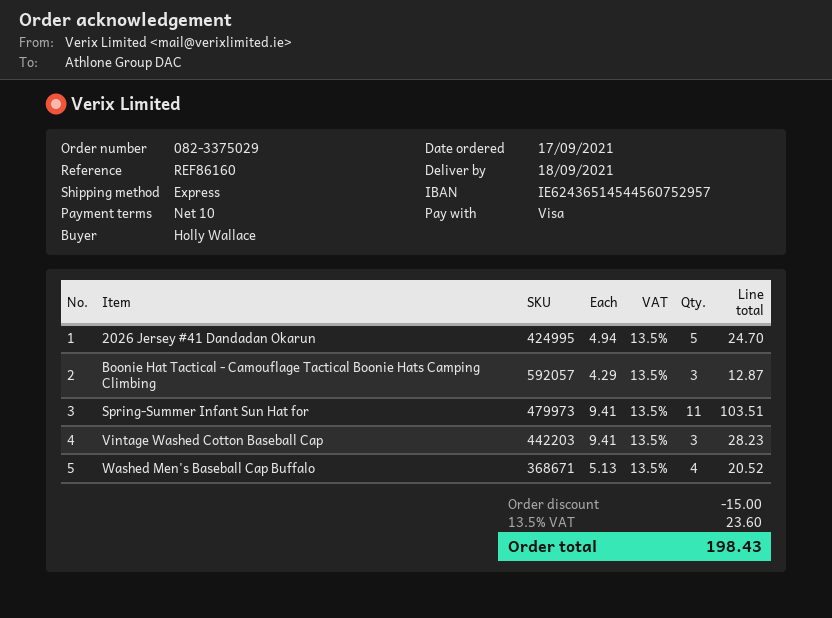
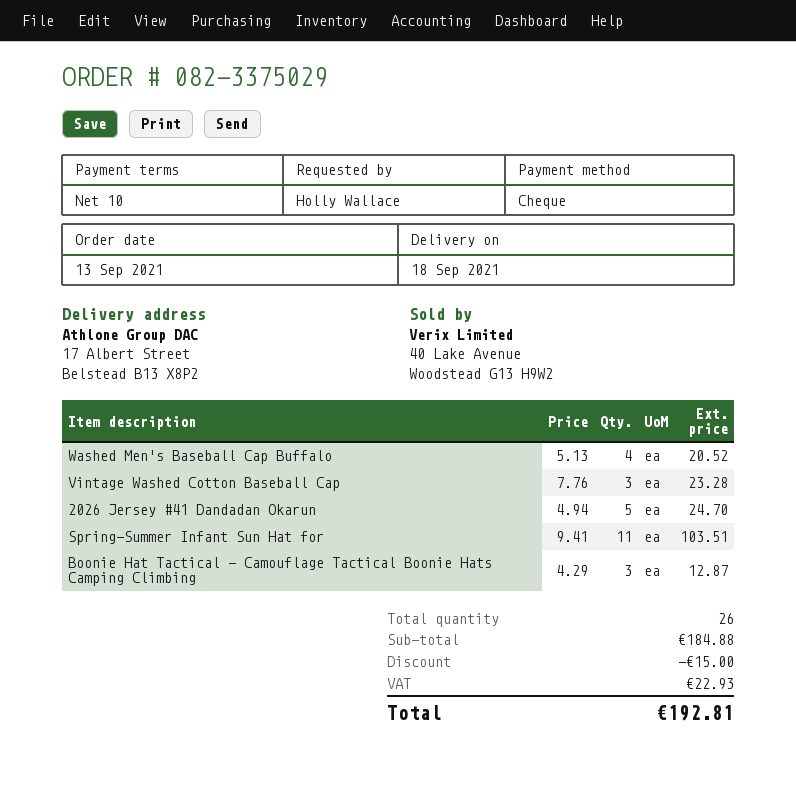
order date: 2021-09-17 -> 2021-09-13
payment method: Visa -> cheque
Vintage Washed Cotton Baseball Cap: 3 x 9.41 = 28.23 -> 3 x 7.76 = 23.28
tax: 23.60 -> 22.93
total: 198.43 -> 192.81

